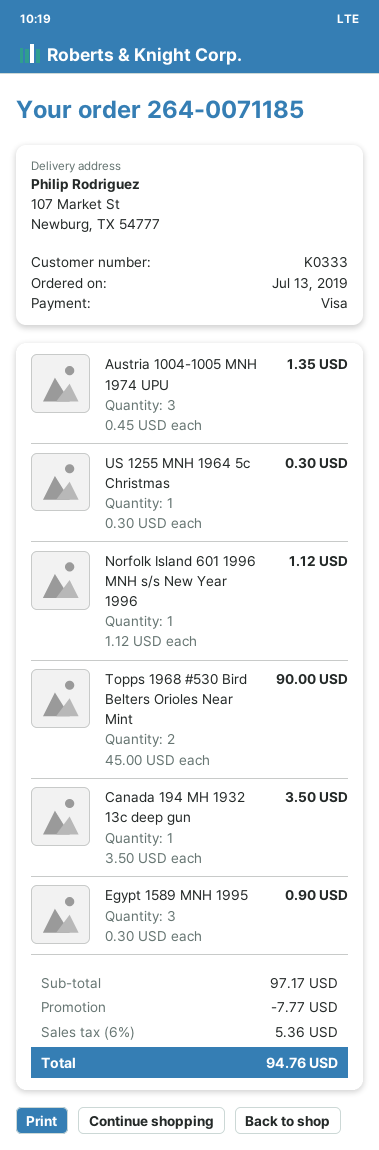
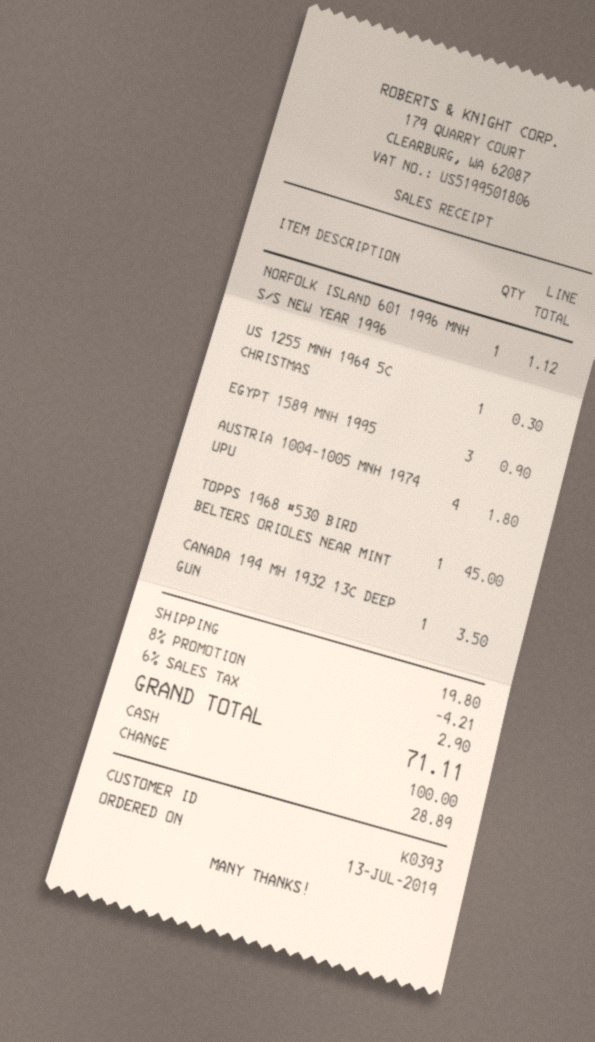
customer number: K0333 -> K0393
payment method: Visa -> cash
Austria 1004-1005 MNH 1974 UPU: 3 for 1.35 -> 4 for 1.80
Topps 1968 #530 Bird Belters Orioles Near Mint: 2 for 90.00 -> 1 for 45.00
discount: 7.77 -> 4.21
shipping: none -> 19.80
tax: 6% = 5.36 -> 6% = 2.90
total: 94.76 -> 71.11

